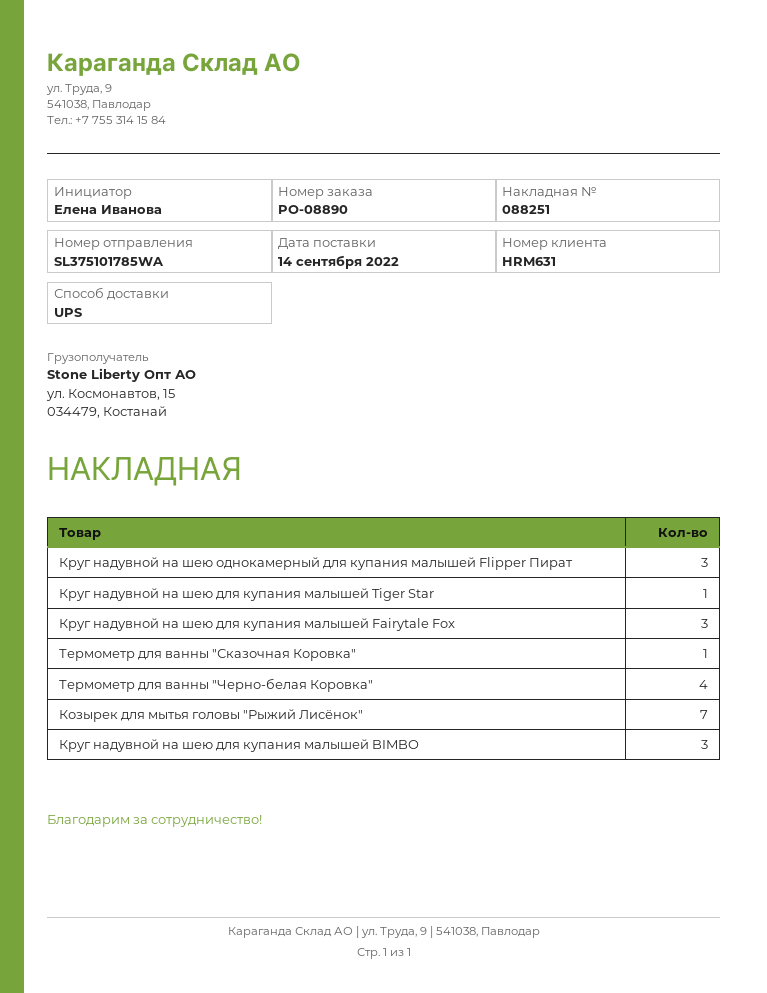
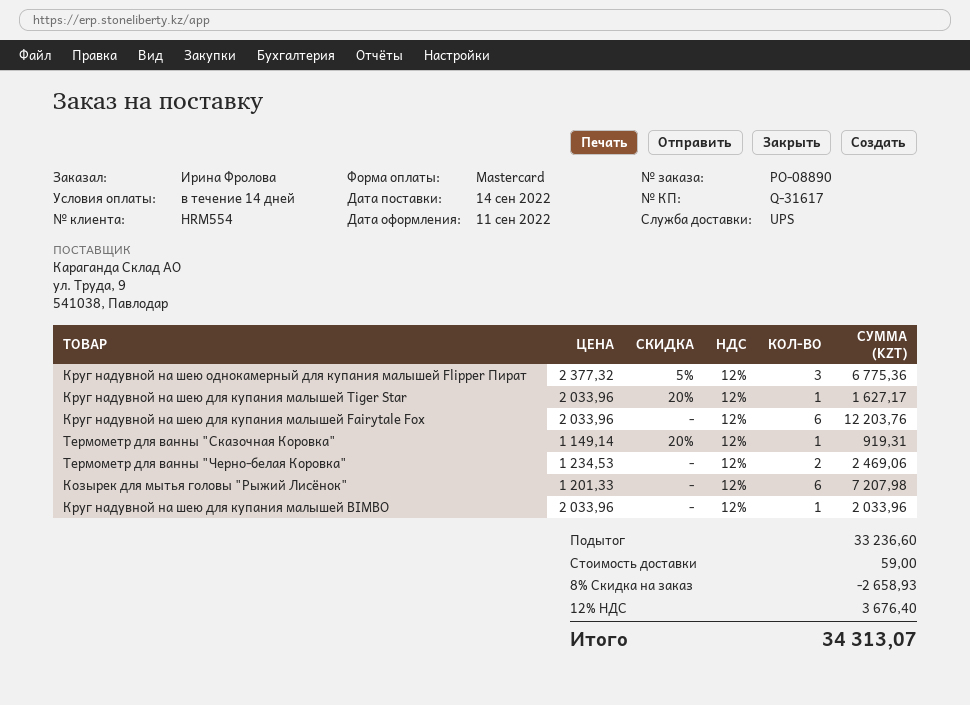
customer number: HRM631 -> HRM554
ordered by: Елена Иванова -> Ирина Фролова
Круг надувной на шею для купания малышей Fairytale Fox: 3 -> 6
Термометр для ванны "Черно-белая Коровка": 4 -> 2
Козырек для мытья головы "Рыжий Лисёнок": 7 -> 6
Круг надувной на шею для купания малышей BIMBO: 3 -> 1

